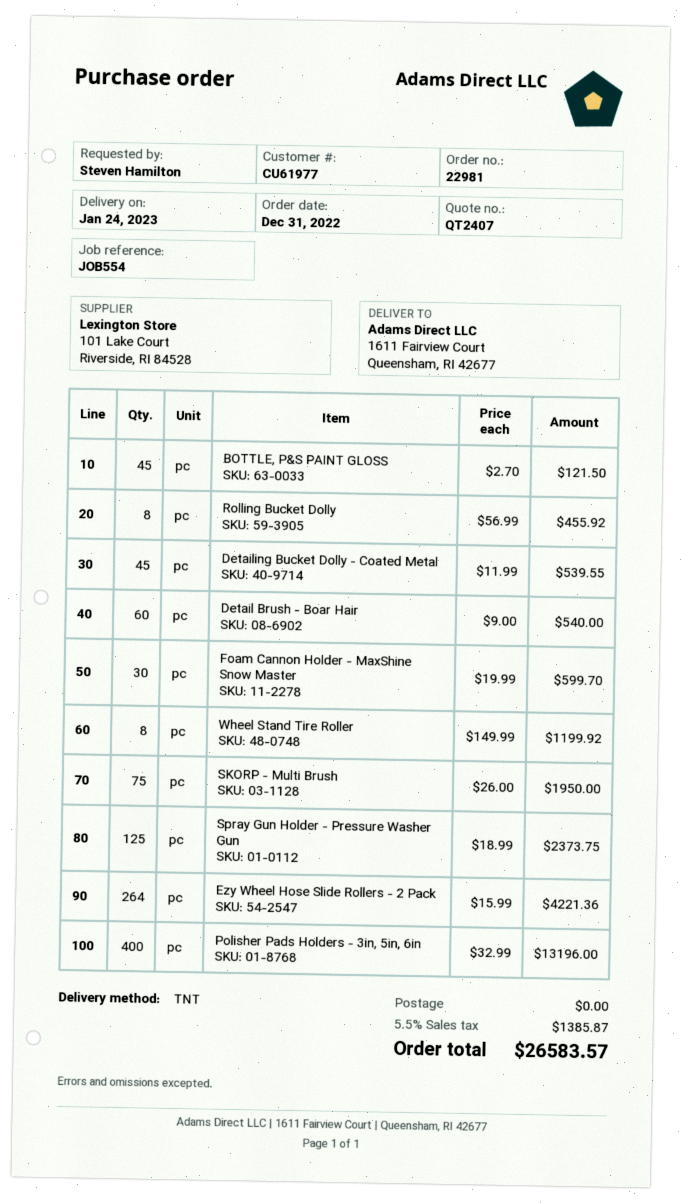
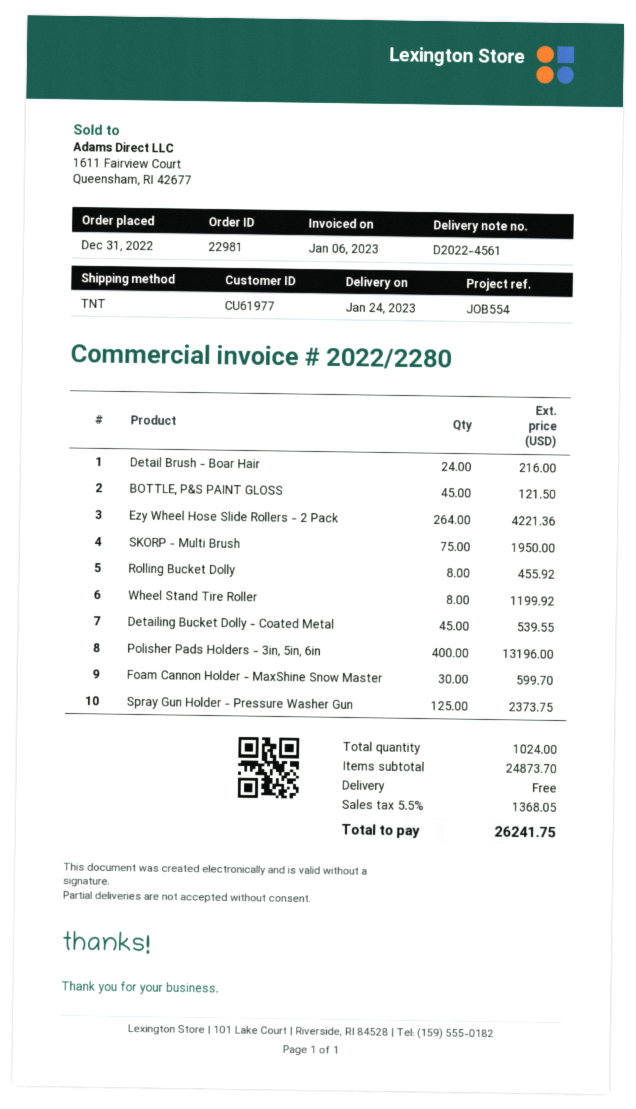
Detail Brush - Boar Hair: 60 for 540.00 -> 24 for 216.00
tax: 5.5% = 1385.87 -> 5.5% = 1368.05
total: 26583.57 -> 26241.75

